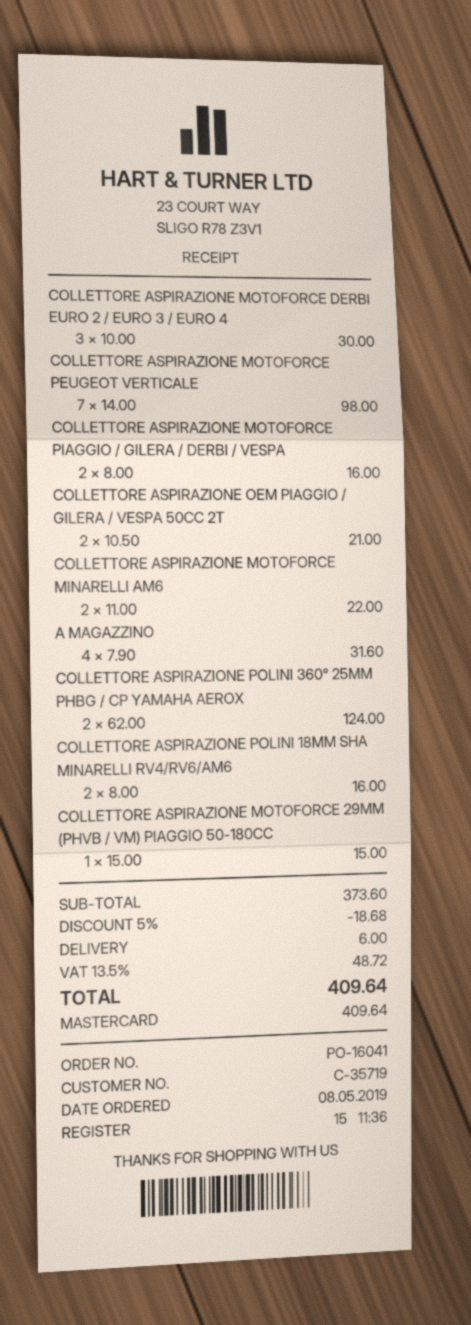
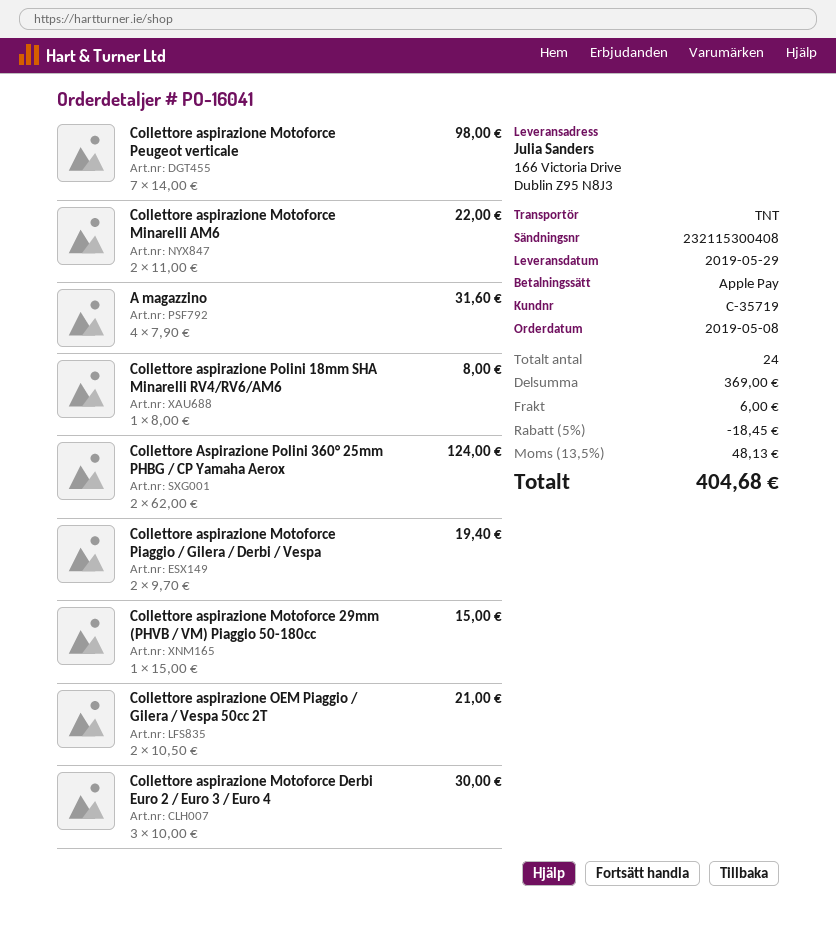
payment method: Mastercard -> Apple Pay
COLLETTORE ASPIRAZIONE MOTOFORCE PIAGGIO / GILERA / DERBI / VESPA: 2 x 8.00 = 16.00 -> 2 x 9.70 = 19.40
COLLETTORE ASPIRAZIONE POLINI 18MM SHA MINARELLI RV4/RV6/AM6: 2 x 8.00 = 16.00 -> 1 x 8.00 = 8.00
subtotal: 373.60 -> 369.00
discount: 5% = 18.68 -> 5% = 18.45
tax: 13.5% = 48.72 -> 13.5% = 48.13
total: 409.64 -> 404.68

